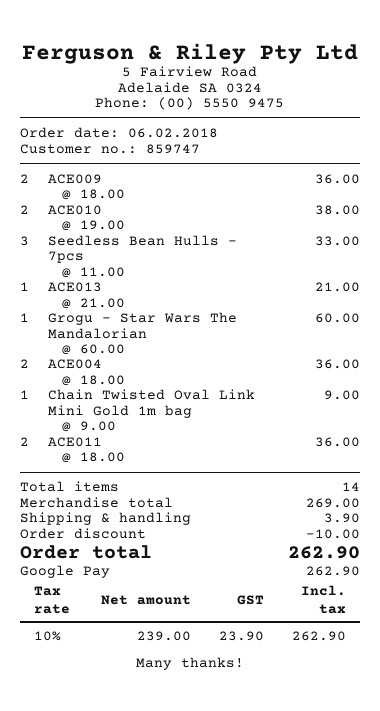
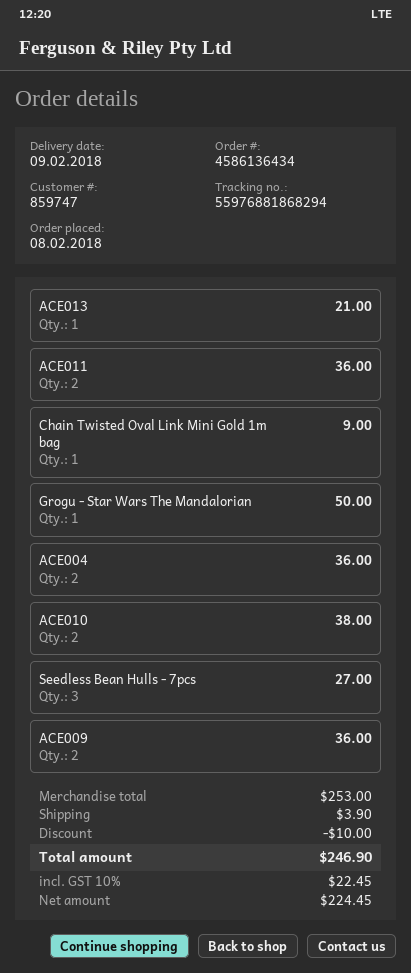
order date: 2018-02-06 -> 2018-02-08
Seedless Bean Hulls - 7pcs: 3 for 33.00 -> 3 for 27.00
Grogu - Star Wars The Mandalorian: 1 for 60.00 -> 1 for 50.00
subtotal: 269.00 -> 253.00
net: 239.00 -> 224.45
tax: 10% = 23.90 -> 10% = 22.45
total: 262.90 -> 246.90

